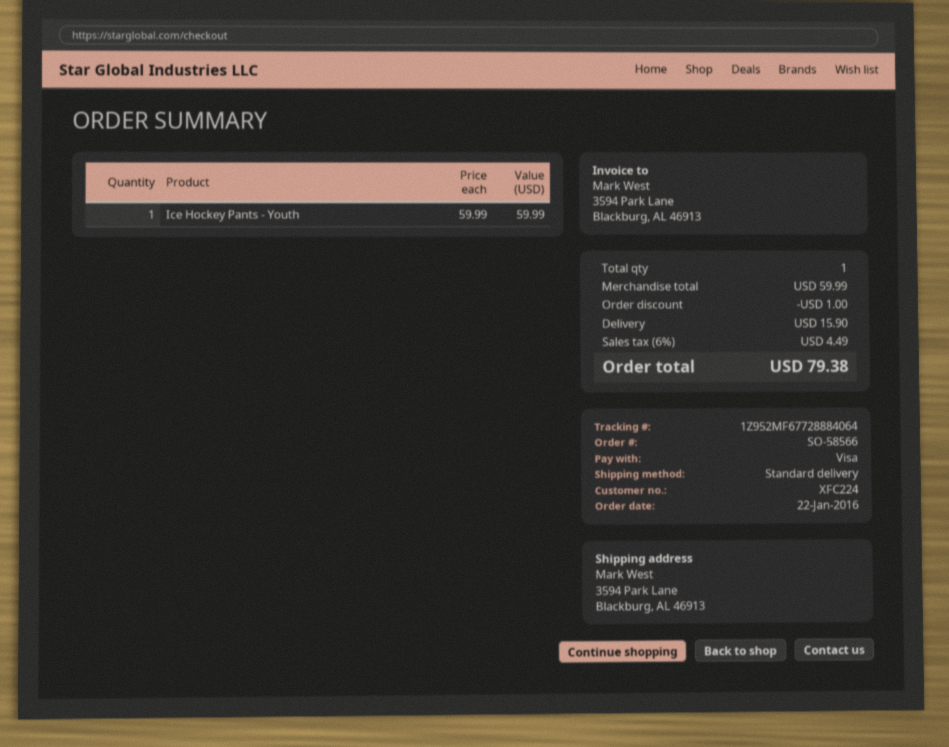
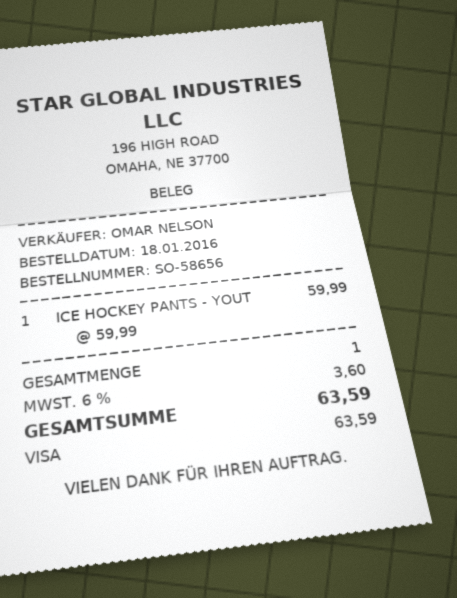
order number: SO-58566 -> SO-58656
order date: 2016-01-22 -> 2016-01-18
discount: 1.00 -> none
shipping: 15.90 -> none
tax: 6% = 4.49 -> 6% = 3.60
total: 79.38 -> 63.59

